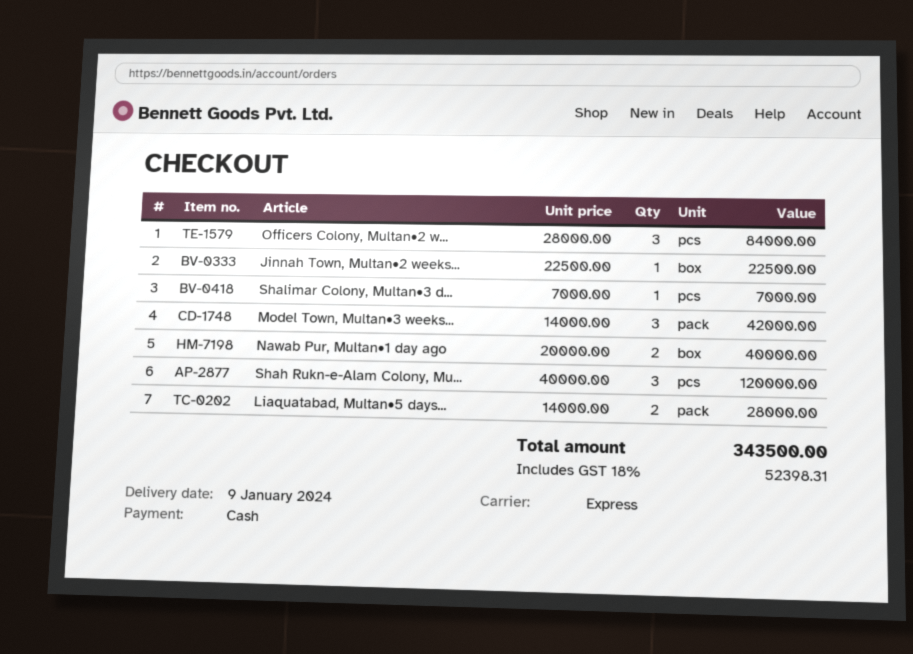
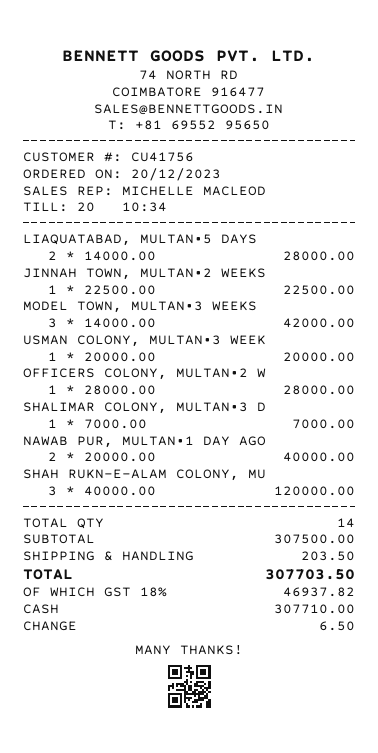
Officers Colony, Multan•2 w...: 3 x 28000.00 = 84000.00 -> 1 x 28000.00 = 28000.00
USMAN COLONY, MULTAN•3 WEEK: none -> 1 x 20000.00 = 20000.00
shipping: none -> 203.50
tax: 18% = 52398.31 -> 18% = 46937.82
total: 343500.00 -> 307703.50

